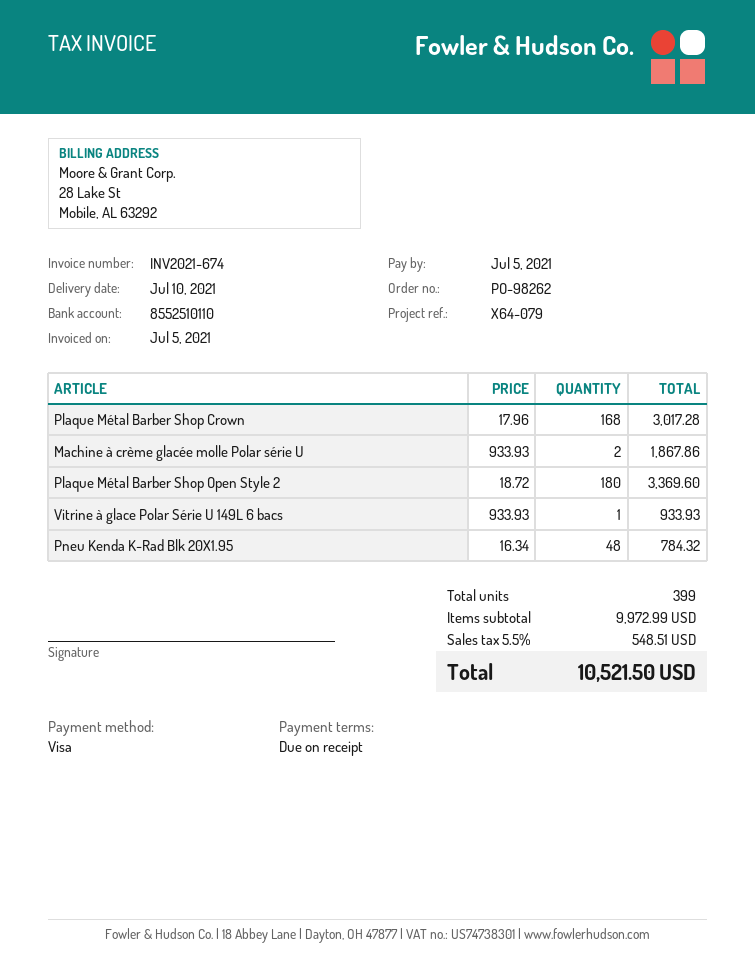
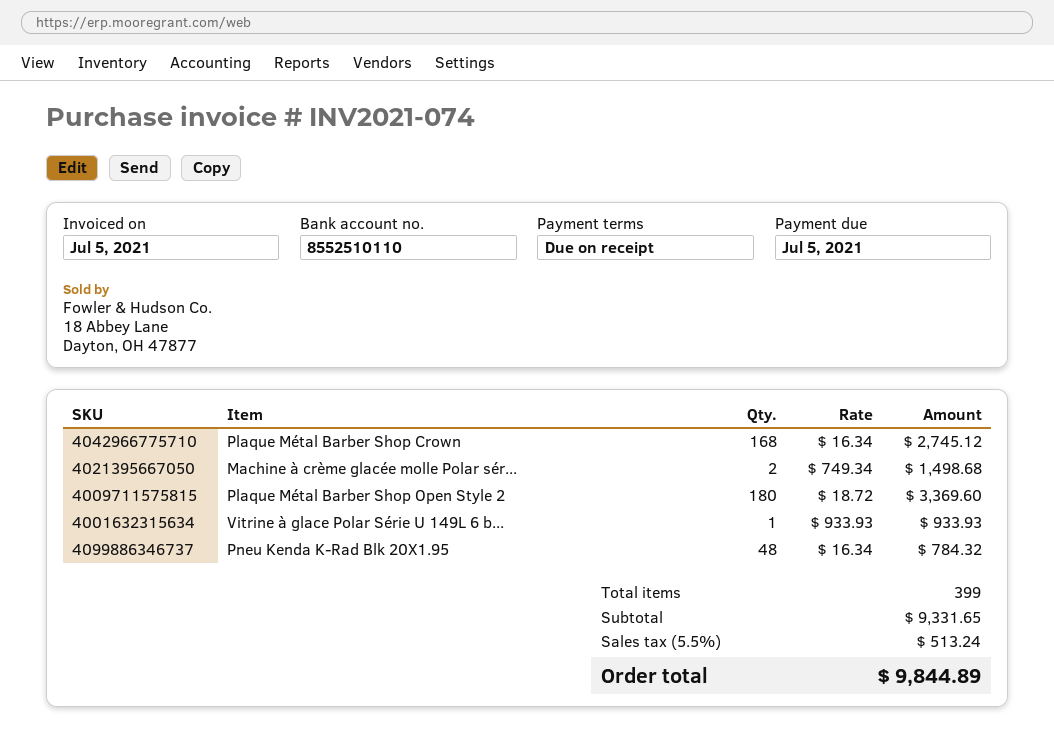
invoice number: INV2021-674 -> INV2021-074
Plaque Métal Barber Shop Crown: 168 x 17.96 = 3017.28 -> 168 x 16.34 = 2745.12
Machine à crème glacée molle Polar série U: 2 x 933.93 = 1867.86 -> 2 x 749.34 = 1498.68
subtotal: 9972.99 -> 9331.65
tax: 5.5% = 548.51 -> 5.5% = 513.24
total: 10521.50 -> 9844.89

